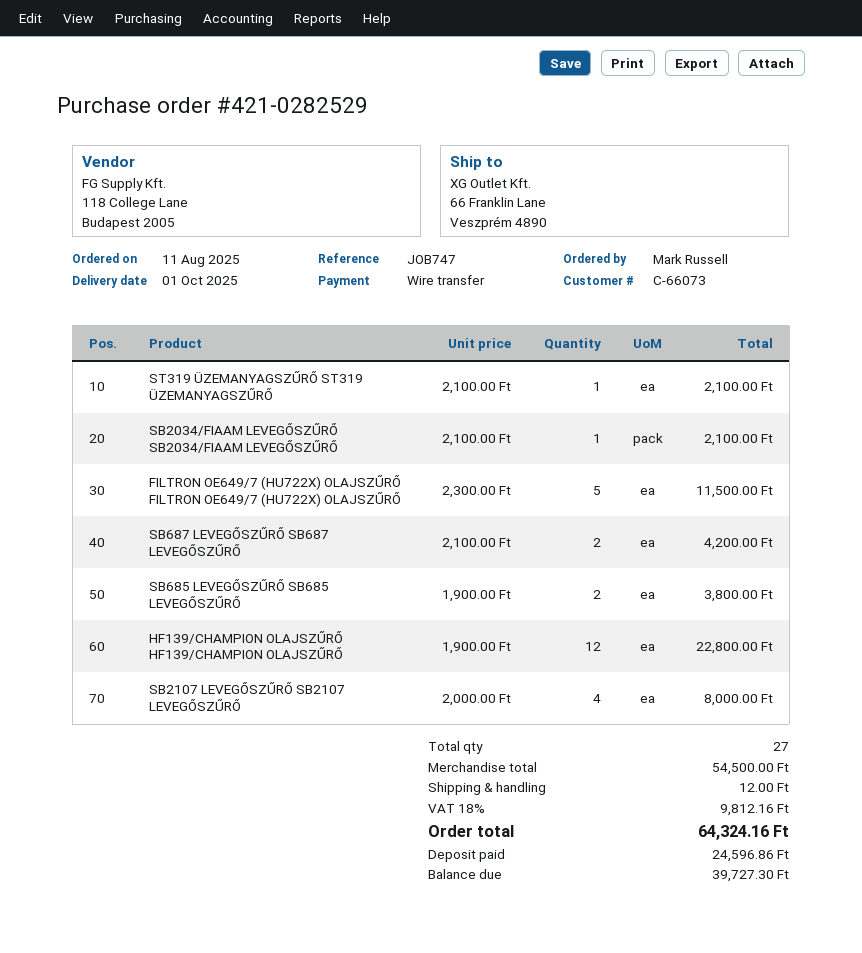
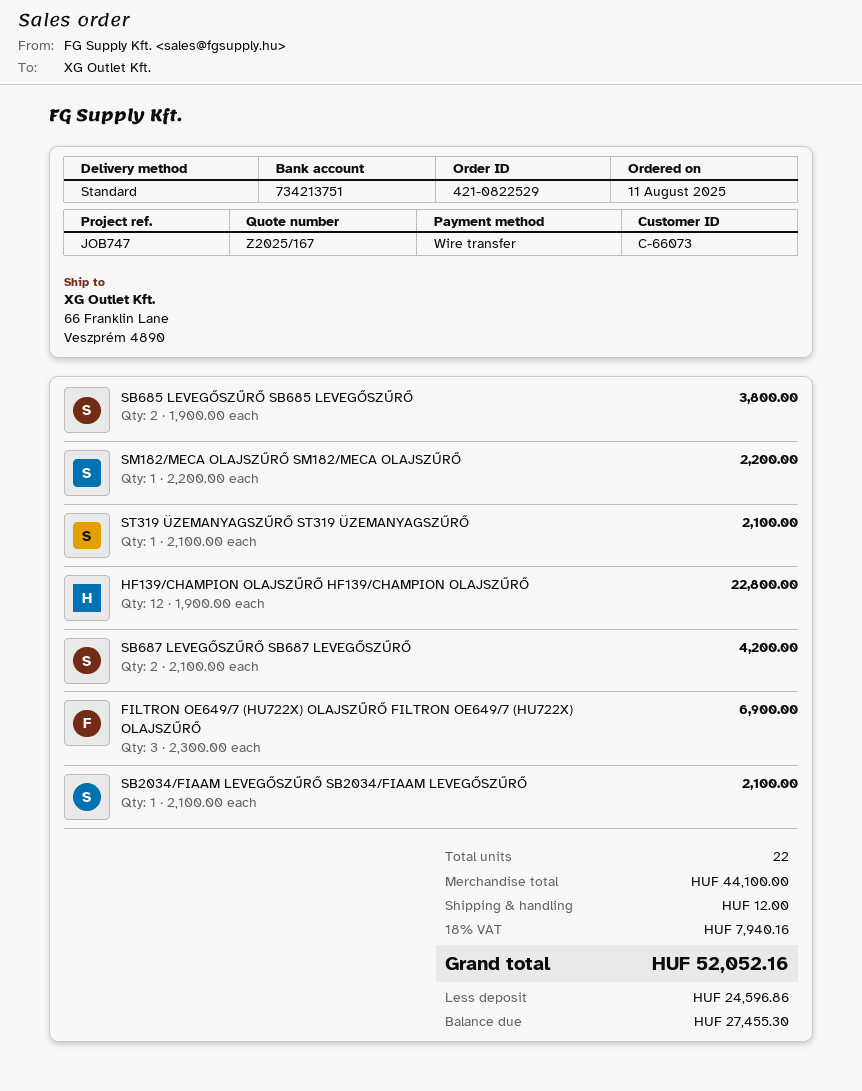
order number: 421-0282529 -> 421-0822529
FILTRON OE649/7 (HU722X) OLAJSZŰRŐ FILTRON OE649/7 (HU722X) OLAJSZŰRŐ: 5 x 2300.00 = 11500.00 -> 3 x 2300.00 = 6900.00
SB2107 LEVEGŐSZŰRŐ SB2107 LEVEGŐSZŰRŐ: 4 x 2000.00 = 8000.00 -> none
SM182/MECA OLAJSZŰRŐ SM182/MECA OLAJSZŰRŐ: none -> 1 x 2200.00 = 2200.00
total quantity: 27 -> 22
subtotal: 54500.00 -> 44100.00
tax: 18% = 9812.16 -> 18% = 7940.16
total: 64324.16 -> 52052.16
balance: 39727.30 -> 27455.30

